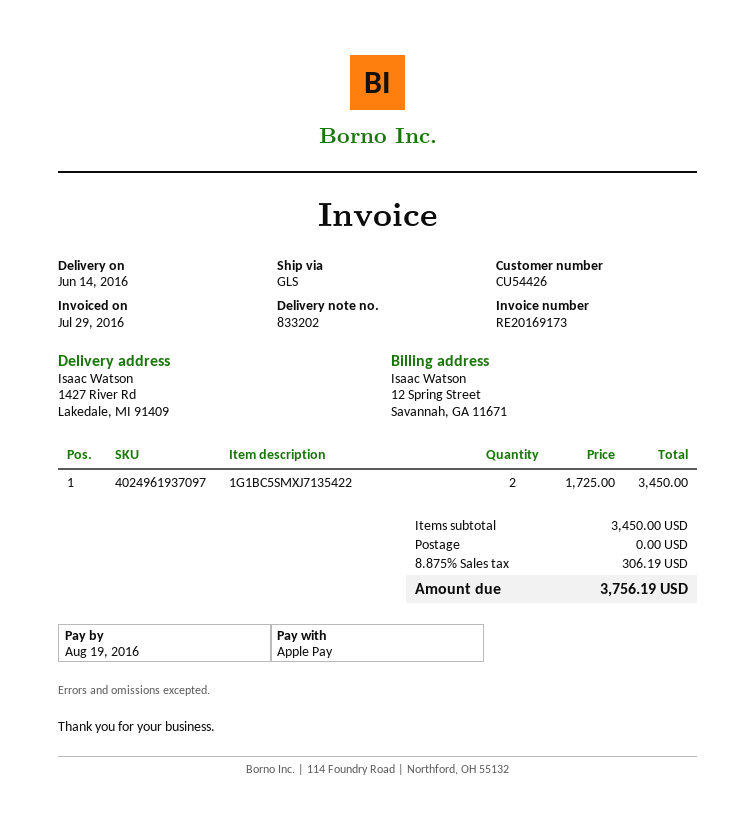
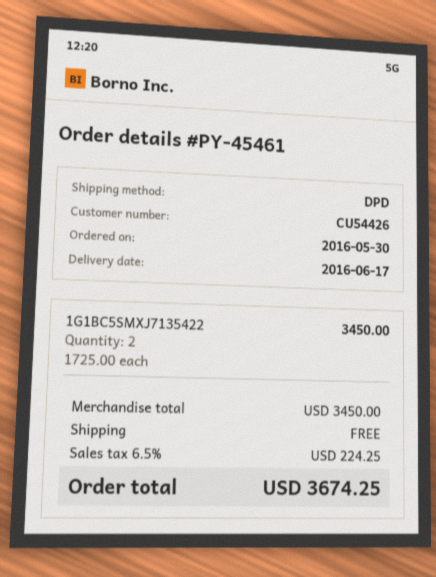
delivery date: 2016-06-14 -> 2016-06-17
shipping method: GLS -> DPD
tax: 8.875% = 306.19 -> 6.5% = 224.25
total: 3756.19 -> 3674.25

